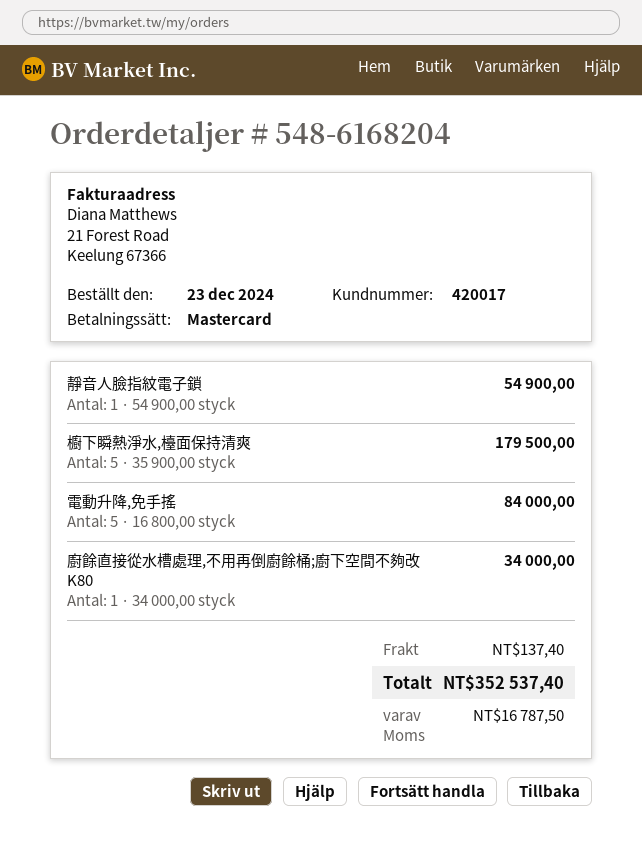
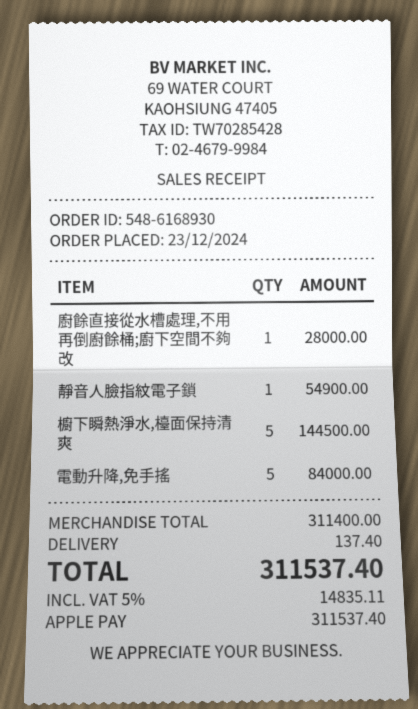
order number: 548-6168204 -> 548-6168930
payment method: Mastercard -> Apple Pay
櫥下瞬熱淨水,檯面保持清爽: 5 for 179500.00 -> 5 for 144500.00
廚餘直接從水槽處理,不用再倒廚餘桶;廚下空間不夠改 K80: 1 for 34000.00 -> 1 for 28000.00
tax: 16787.50 -> 14835.11
total: 352537.40 -> 311537.40

